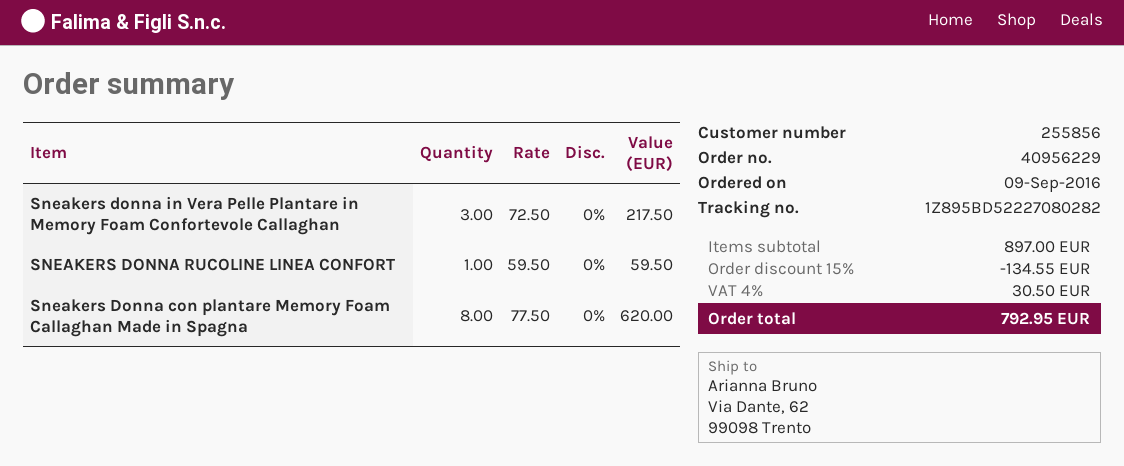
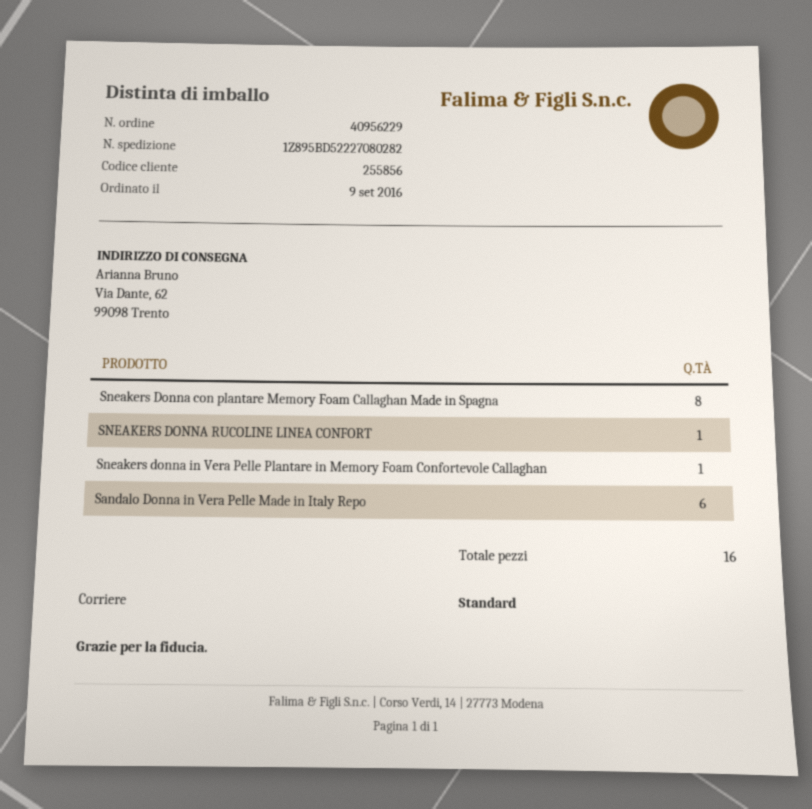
Sneakers donna in Vera Pelle Plantare in Memory Foam Confortevole Callaghan: 3 -> 1
Sandalo Donna in Vera Pelle Made in Italy Repo: none -> 6

